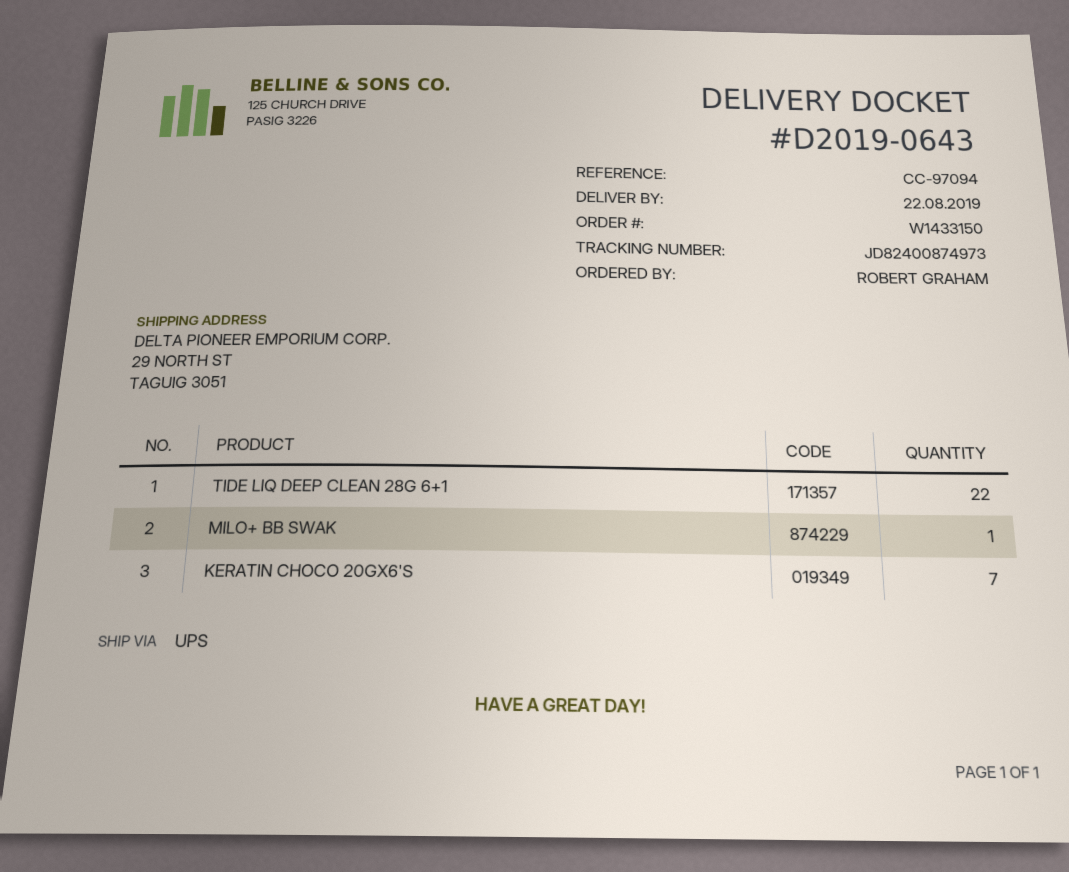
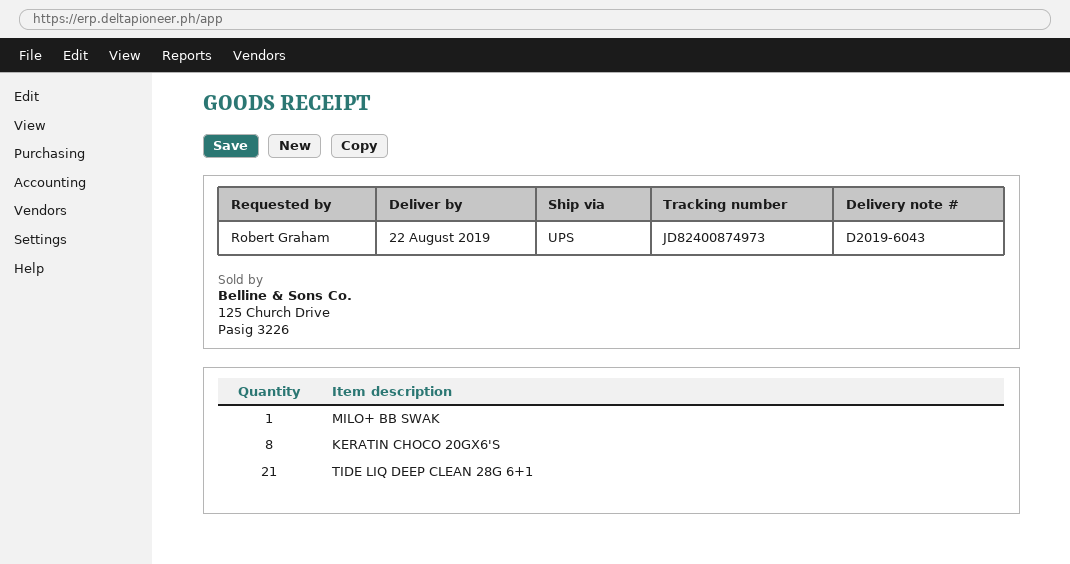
delivery note number: D2019-0643 -> D2019-6043
TIDE LIQ DEEP CLEAN 28G 6+1: 22 -> 21
KERATIN CHOCO 20GX6'S: 7 -> 8

